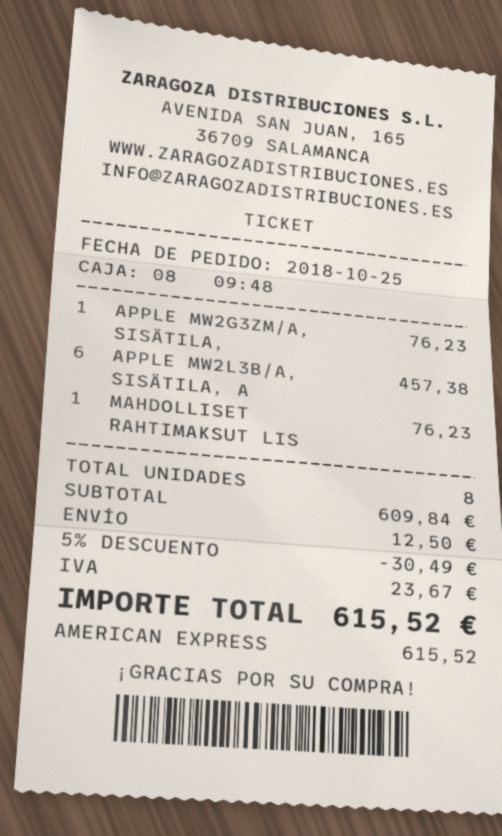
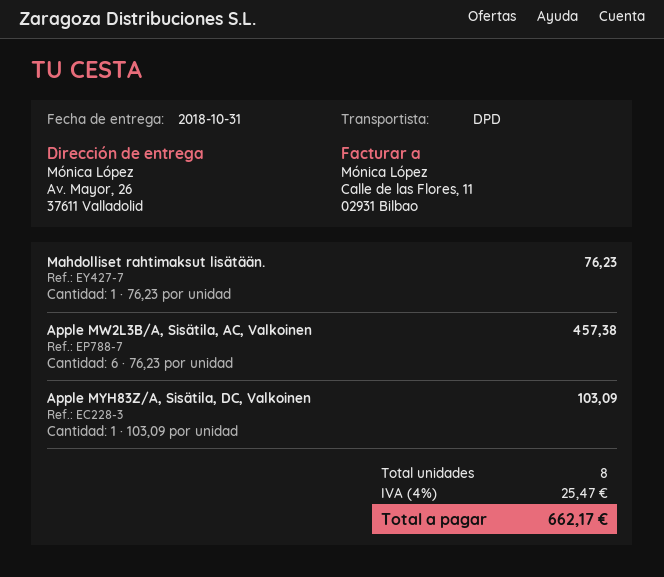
APPLE MW2G3ZM/A, SISÄTILA,: 1 for 76.23 -> none
Apple MYH83Z/A, Sisätila, DC, Valkoinen: none -> 1 for 103.09
discount: 5% = 30.49 -> none
shipping: 12.50 -> none
tax: 23.67 -> 25.47
total: 615.52 -> 662.17

